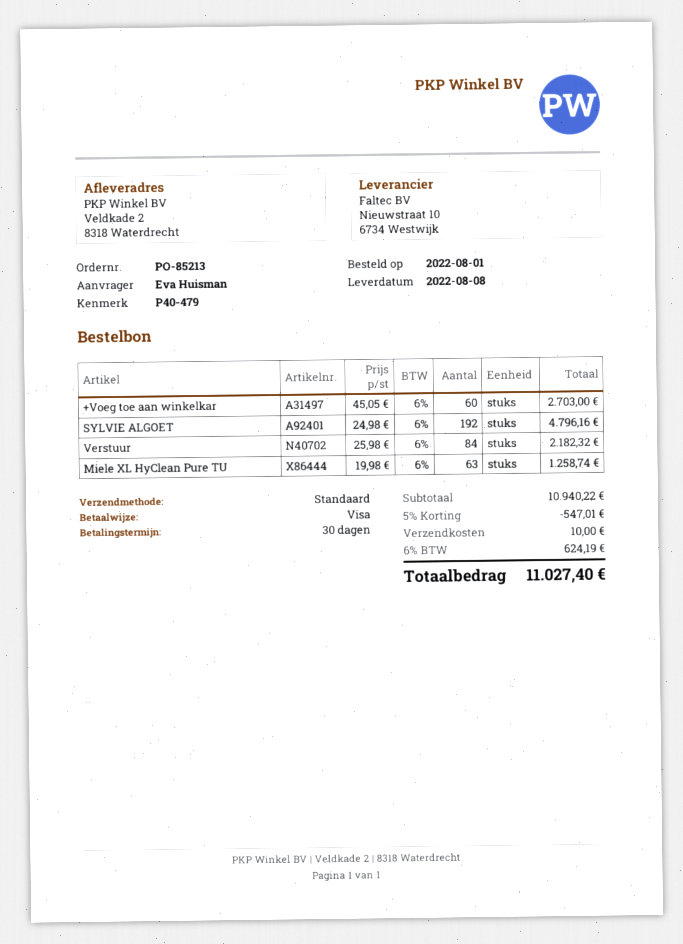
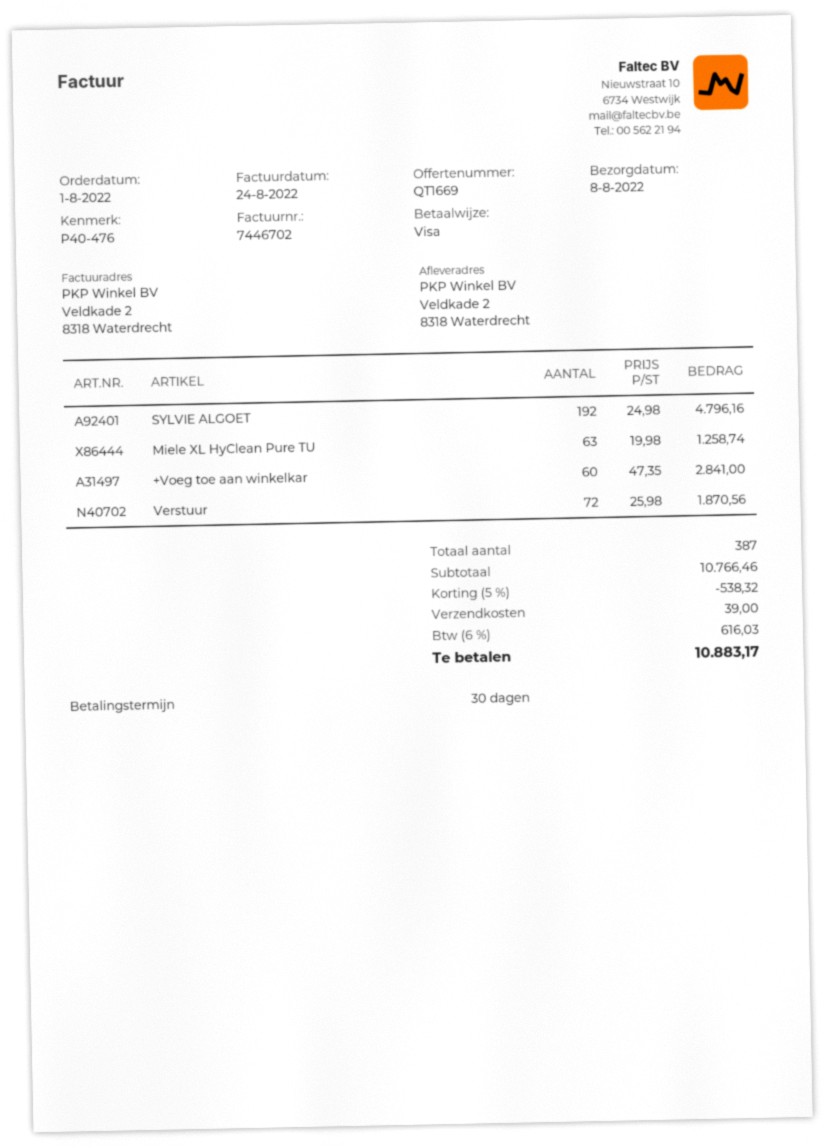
reference: P40-479 -> P40-476
+Voeg toe aan winkelkar: 60 x 45.05 = 2703.00 -> 60 x 47.35 = 2841.00
Verstuur: 84 x 25.98 = 2182.32 -> 72 x 25.98 = 1870.56
subtotal: 10940.22 -> 10766.46
discount: 5% = 547.01 -> 5% = 538.32
shipping: 10.00 -> 39.00
tax: 6% = 624.19 -> 6% = 616.03
total: 11027.40 -> 10883.17

